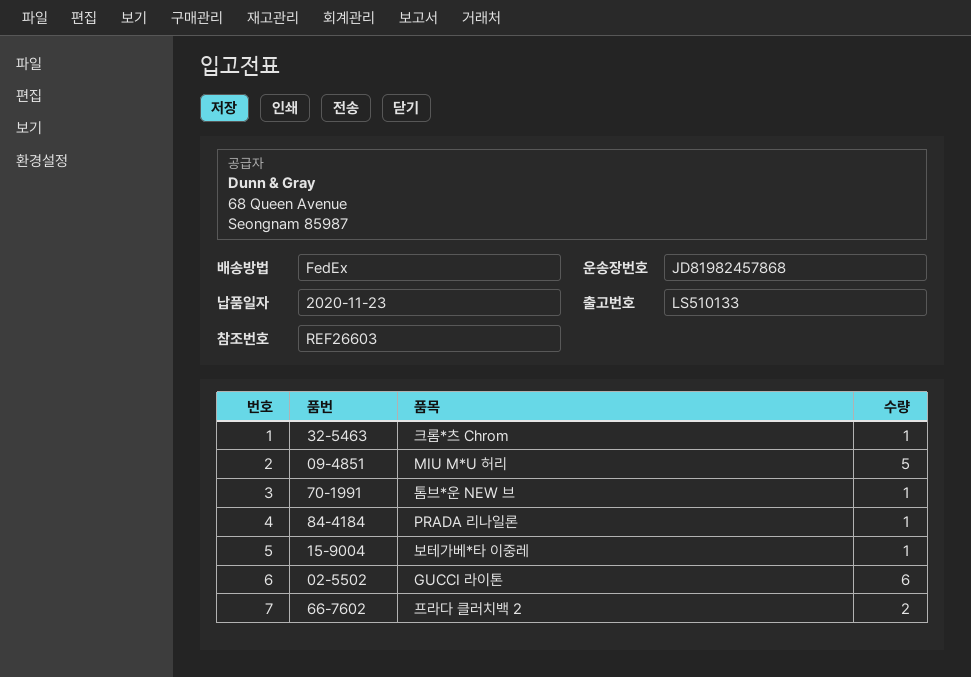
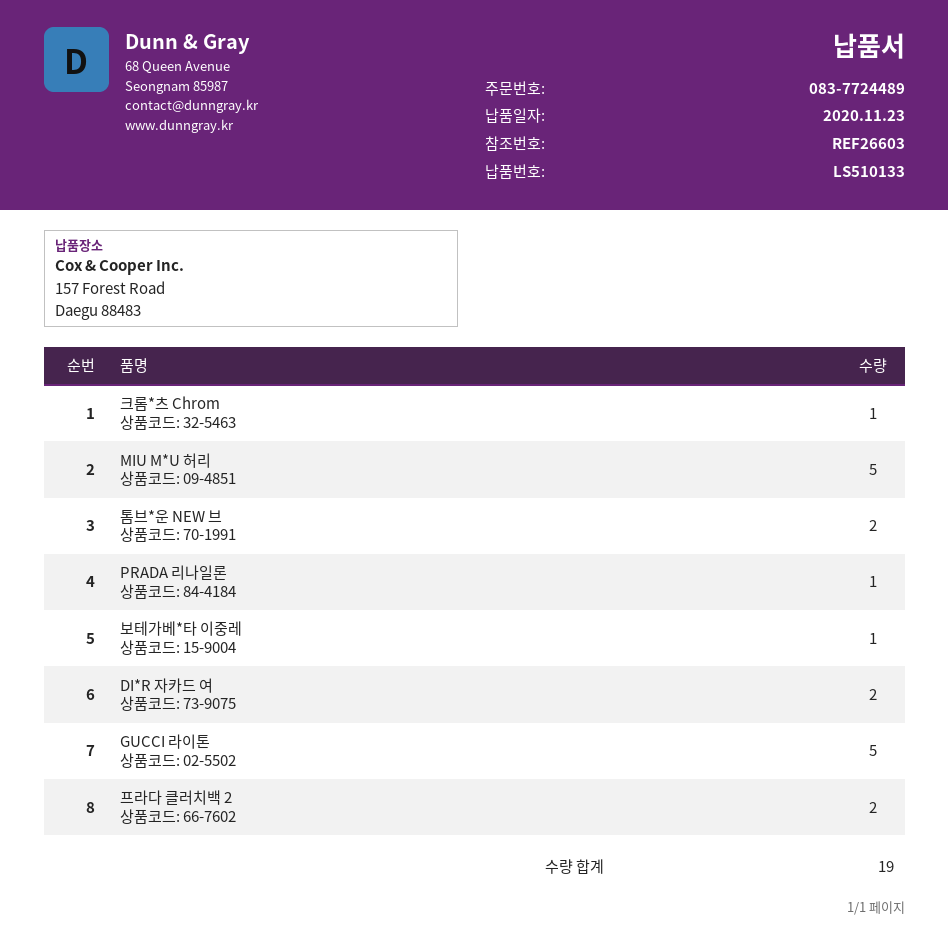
톰브*운 NEW 브: 1 -> 2
GUCCI 라이톤: 6 -> 5
DI*R 자카드 여: none -> 2

